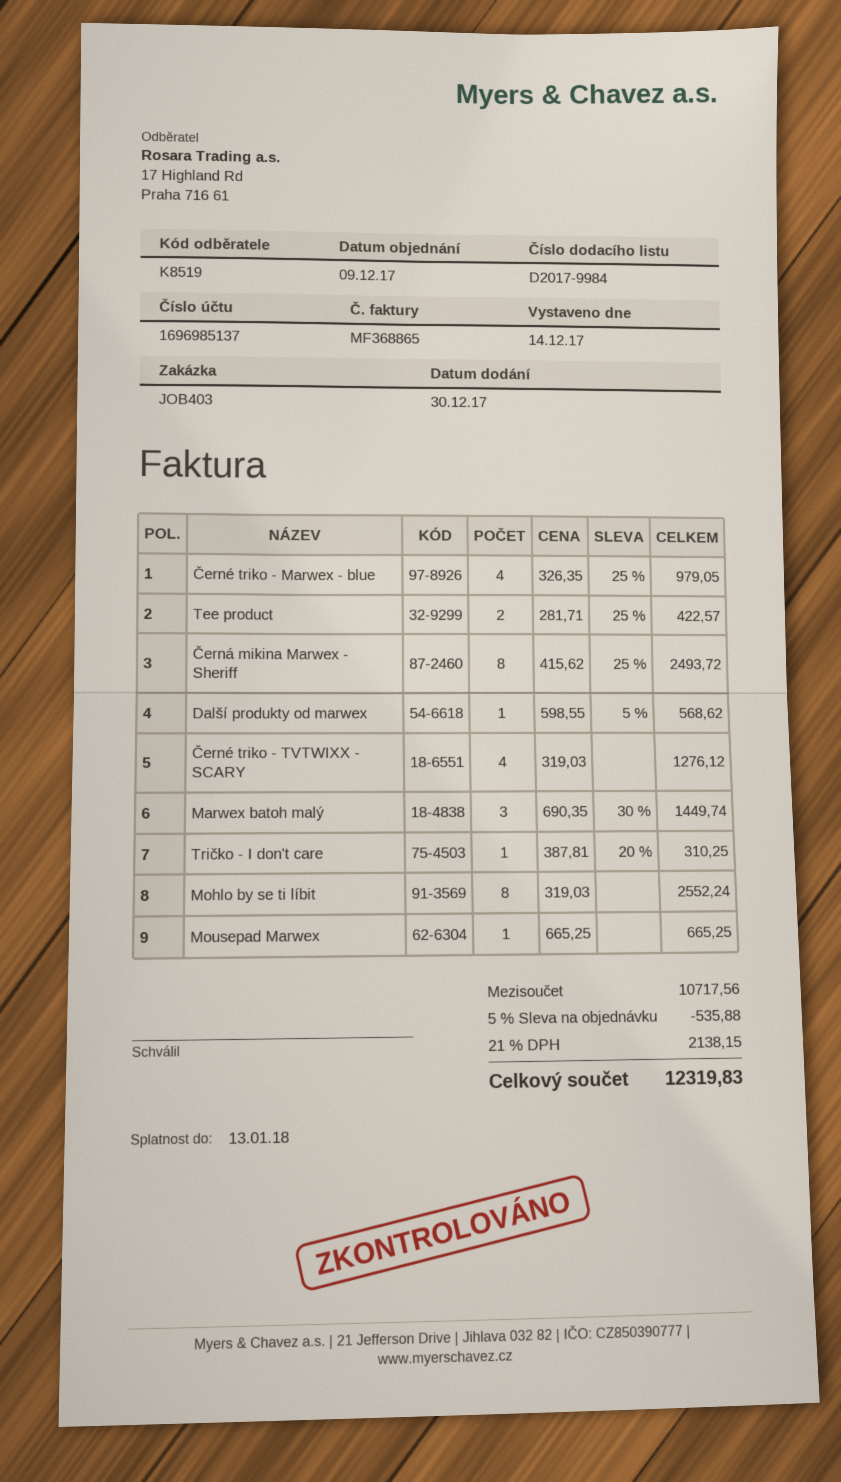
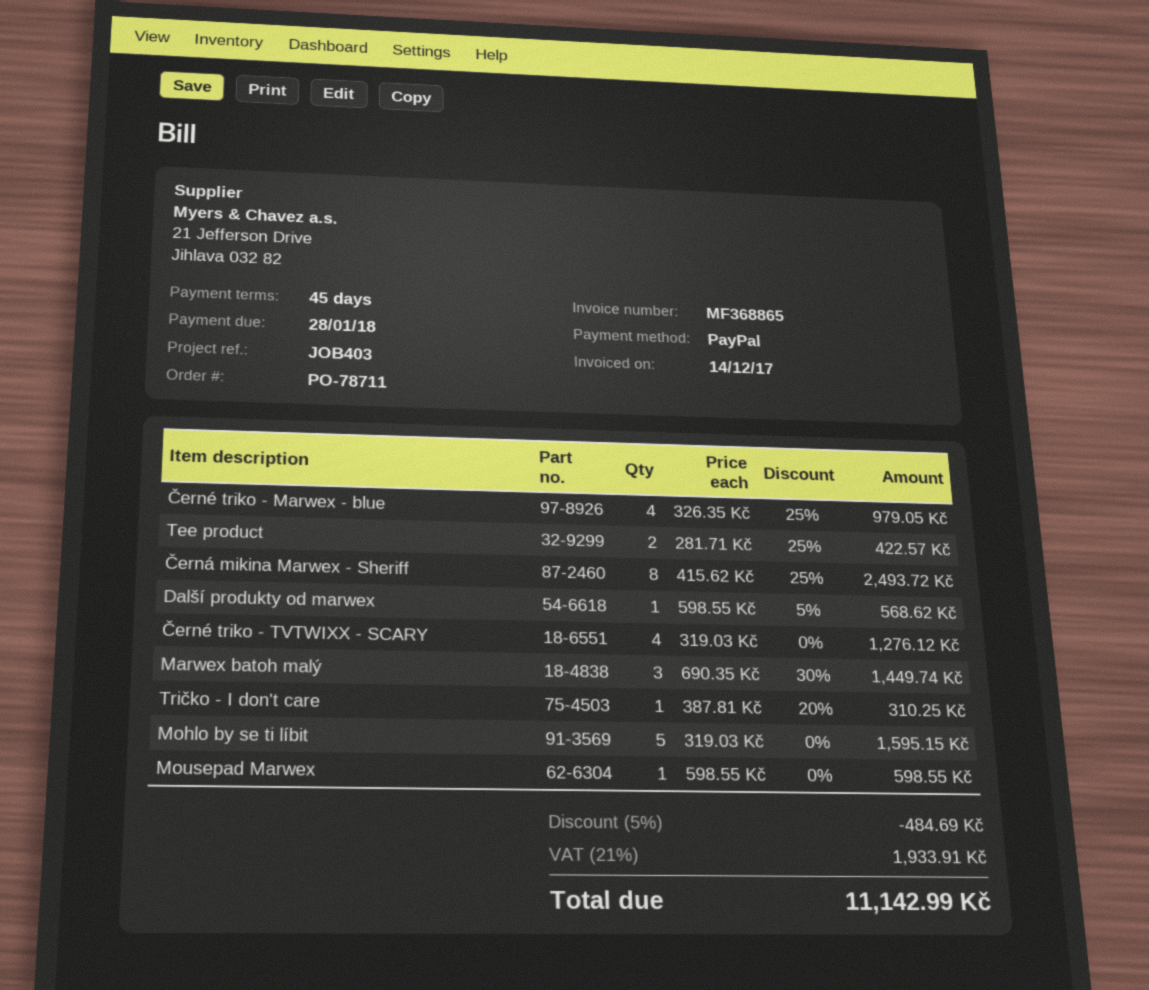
due date: 2018-01-13 -> 2018-01-28
Mohlo by se ti líbit: 8 x 319.03 = 2552.24 -> 5 x 319.03 = 1595.15
Mousepad Marwex: 1 x 665.25 = 665.25 -> 1 x 598.55 = 598.55
discount: 5% = 535.88 -> 5% = 484.69
tax: 21% = 2138.15 -> 21% = 1933.91
total: 12319.83 -> 11142.99

